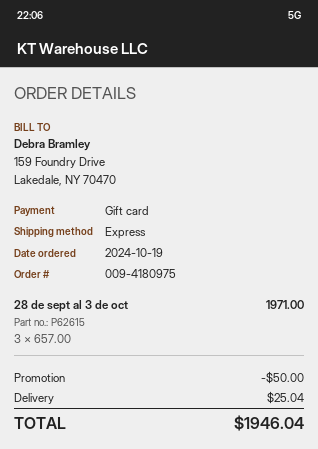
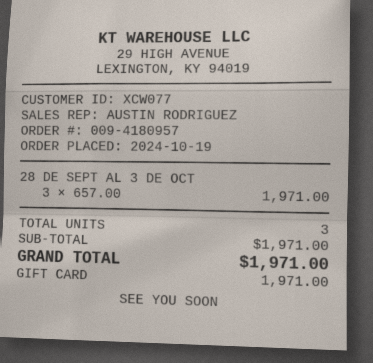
order number: 009-4180975 -> 009-4180957
discount: 50.00 -> none
shipping: 25.04 -> none
total: 1946.04 -> 1971.00

